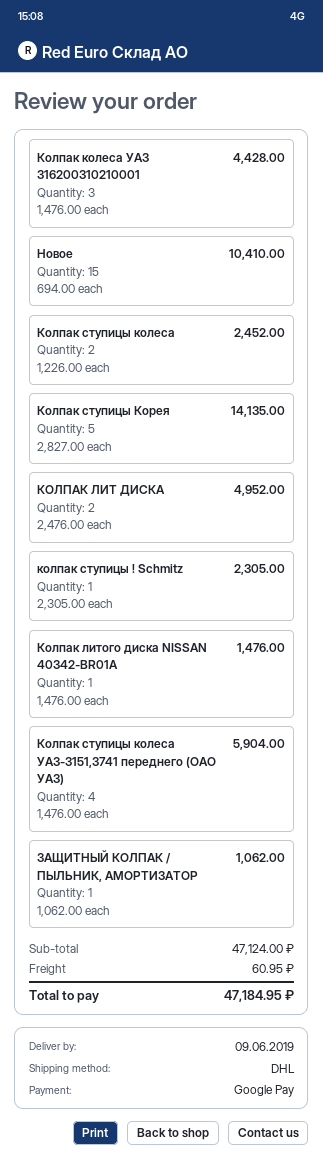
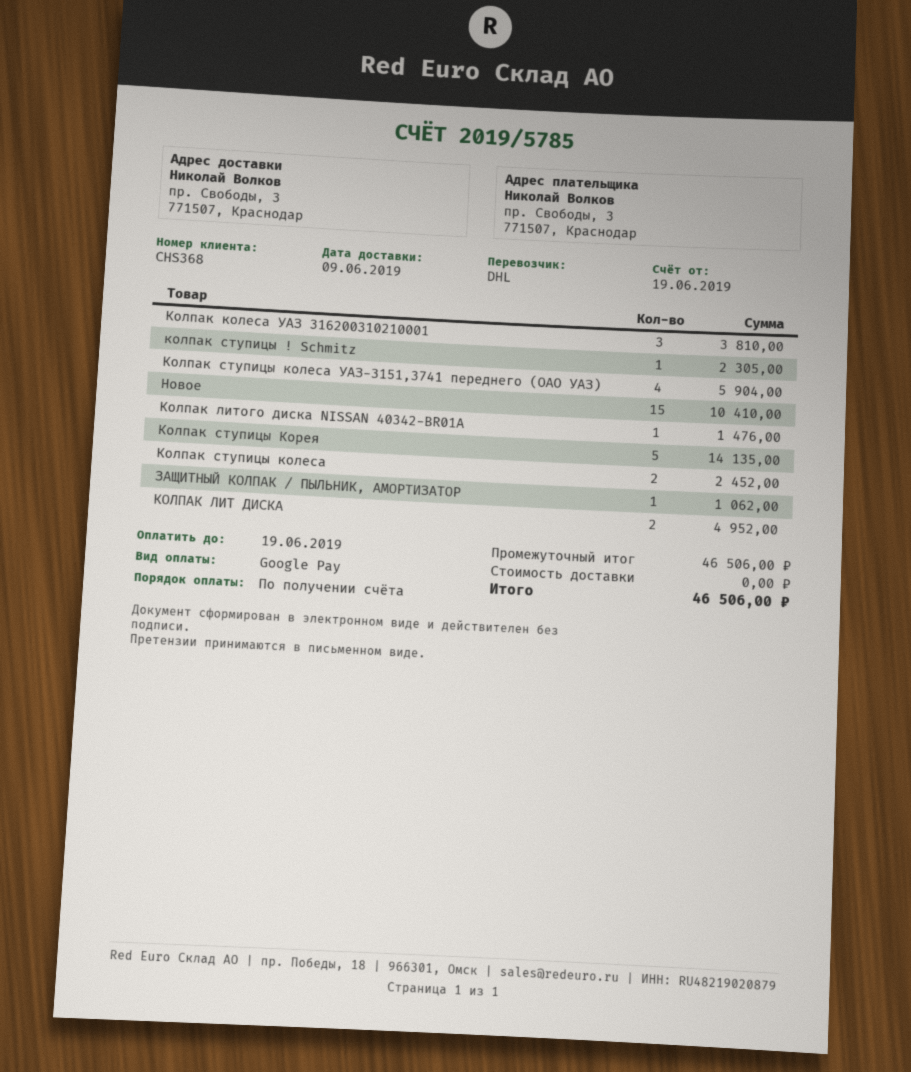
Колпак колеса УАЗ 316200310210001: 3 for 4428.00 -> 3 for 3810.00
subtotal: 47124.00 -> 46506.00
shipping: 60.95 -> 0.00
total: 47184.95 -> 46506.00

